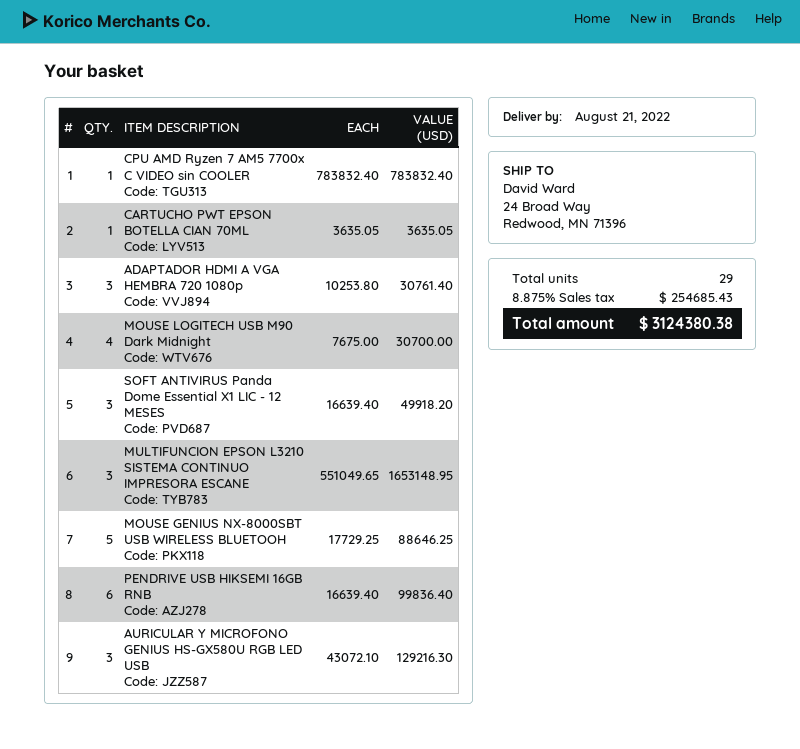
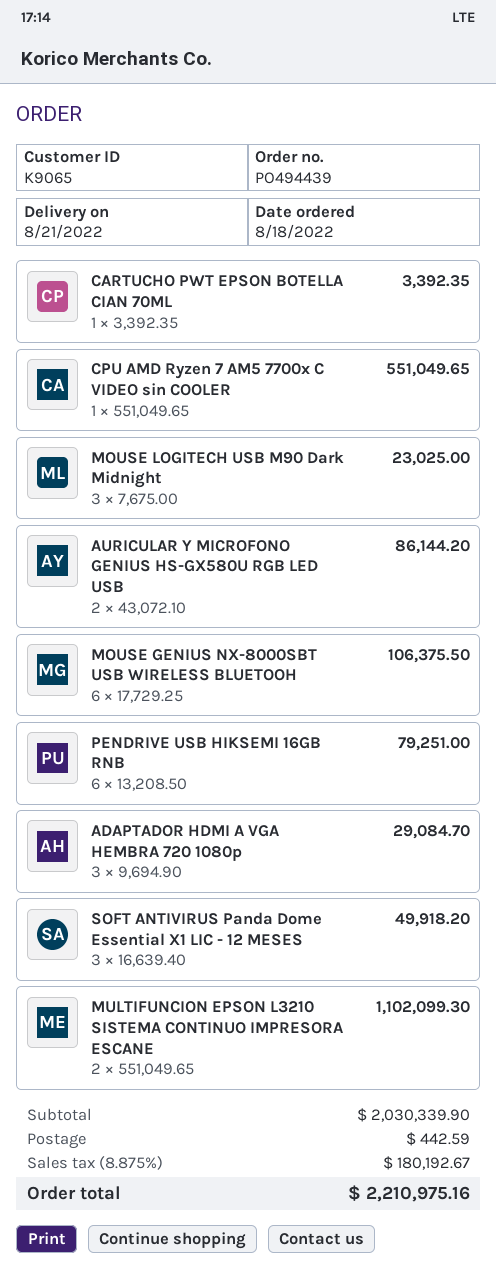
CPU AMD Ryzen 7 AM5 7700x C VIDEO sin COOLER: 1 x 783832.40 = 783832.40 -> 1 x 551049.65 = 551049.65
CARTUCHO PWT EPSON BOTELLA CIAN 70ML: 1 x 3635.05 = 3635.05 -> 1 x 3392.35 = 3392.35
ADAPTADOR HDMI A VGA HEMBRA 720 1080p: 3 x 10253.80 = 30761.40 -> 3 x 9694.90 = 29084.70
MOUSE LOGITECH USB M90 Dark Midnight: 4 x 7675.00 = 30700.00 -> 3 x 7675.00 = 23025.00
MULTIFUNCION EPSON L3210 SISTEMA CONTINUO IMPRESORA ESCANE: 3 x 551049.65 = 1653148.95 -> 2 x 551049.65 = 1102099.30
MOUSE GENIUS NX-8000SBT USB WIRELESS BLUETOOH: 5 x 17729.25 = 88646.25 -> 6 x 17729.25 = 106375.50
PENDRIVE USB HIKSEMI 16GB RNB: 6 x 16639.40 = 99836.40 -> 6 x 13208.50 = 79251.00
AURICULAR Y MICROFONO GENIUS HS-GX580U RGB LED USB: 3 x 43072.10 = 129216.30 -> 2 x 43072.10 = 86144.20
shipping: none -> 442.59
tax: 8.875% = 254685.43 -> 8.875% = 180192.67
total: 3124380.38 -> 2210975.16

